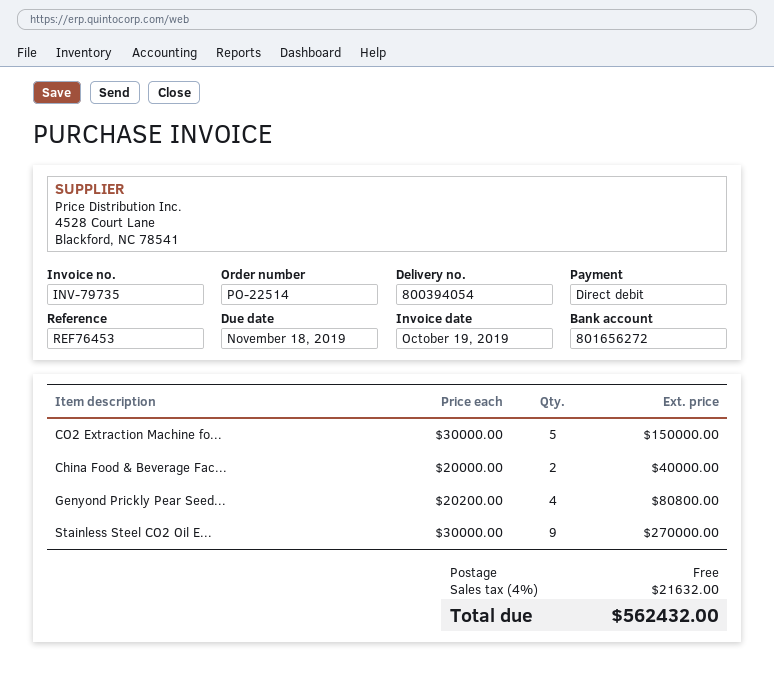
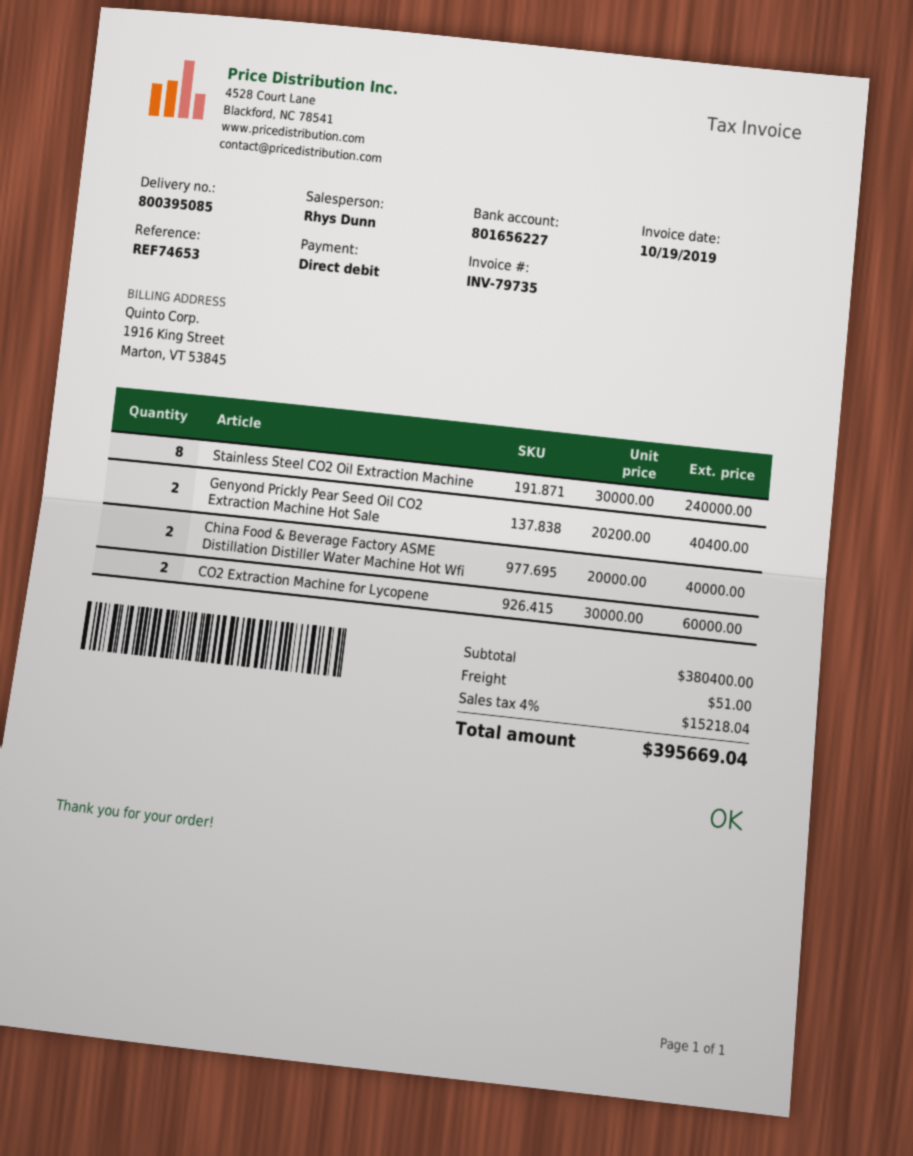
delivery note number: 800394054 -> 800395085
reference: REF76453 -> REF74653
bank account: 801656272 -> 801656227
CO2 Extraction Machine fo...: 5 x 30000.00 = 150000.00 -> 2 x 30000.00 = 60000.00
Genyond Prickly Pear Seed...: 4 x 20200.00 = 80800.00 -> 2 x 20200.00 = 40400.00
Stainless Steel CO2 Oil E...: 9 x 30000.00 = 270000.00 -> 8 x 30000.00 = 240000.00
shipping: 0.00 -> 51.00
tax: 4% = 21632.00 -> 4% = 15218.04
total: 562432.00 -> 395669.04

